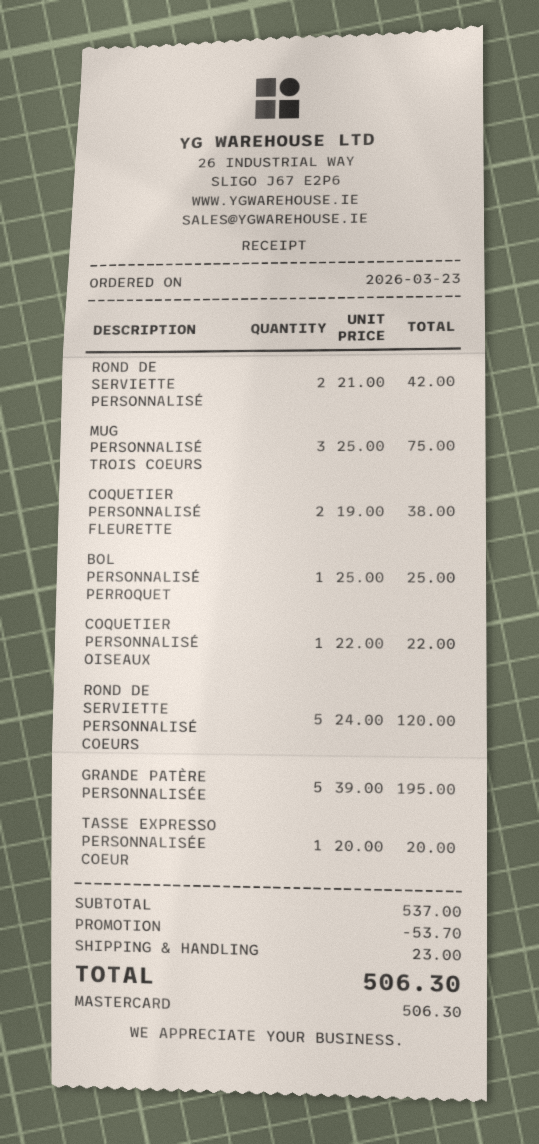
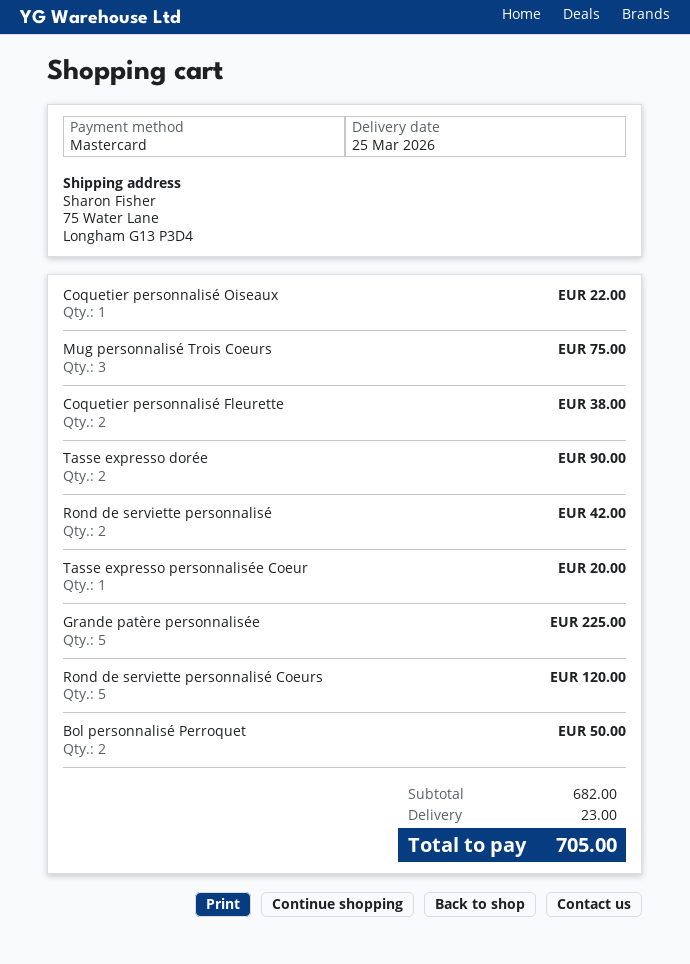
BOL PERSONNALISÉ PERROQUET: 1 for 25.00 -> 2 for 50.00
GRANDE PATÈRE PERSONNALISÉE: 5 for 195.00 -> 5 for 225.00
Tasse expresso dorée: none -> 2 for 90.00
subtotal: 537.00 -> 682.00
discount: 53.70 -> none
total: 506.30 -> 705.00

